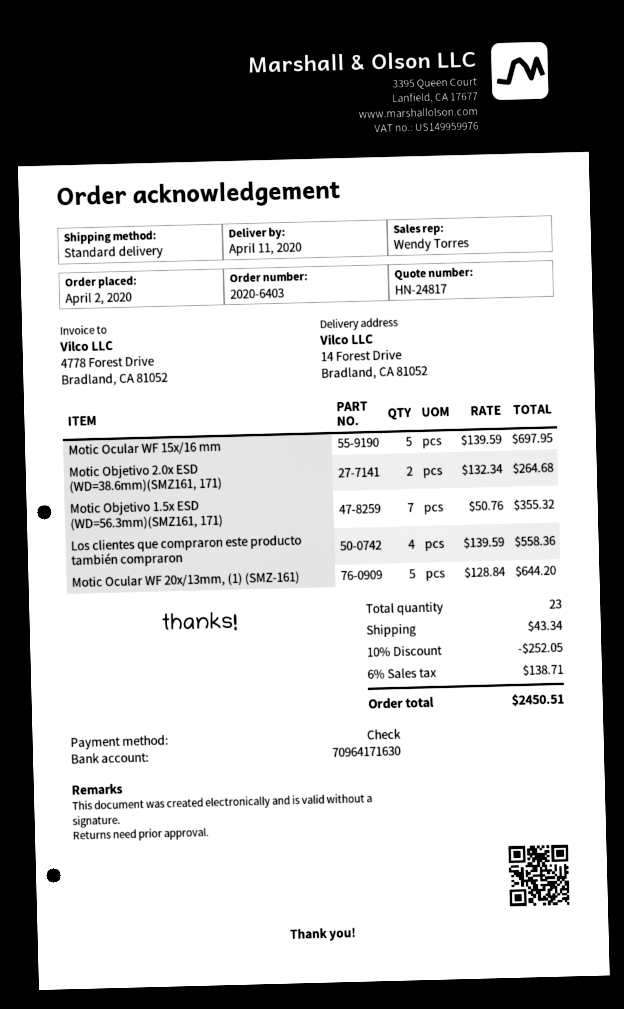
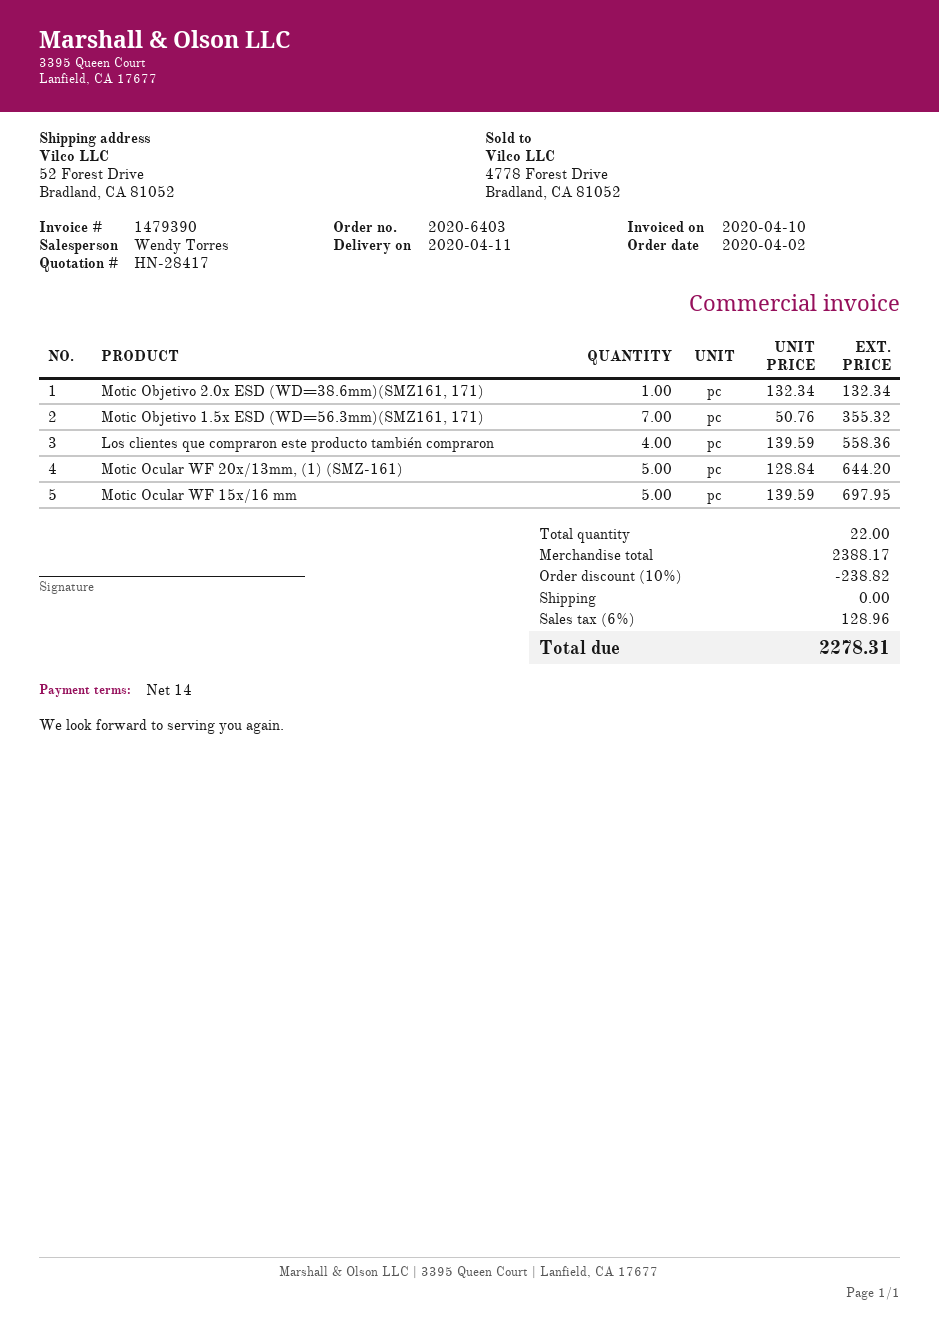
quote number: HN-24817 -> HN-28417
ship to: 14 Forest Drive, Bradland, CA 81052 -> 52 Forest Drive, Bradland, CA 81052
Motic Objetivo 2.0x ESD (WD=38.6mm)(SMZ161, 171): 2 x 132.34 = 264.68 -> 1 x 132.34 = 132.34
total quantity: 23 -> 22
discount: 10% = 252.05 -> 10% = 238.82
shipping: 43.34 -> 0.00
tax: 6% = 138.71 -> 6% = 128.96
total: 2450.51 -> 2278.31

